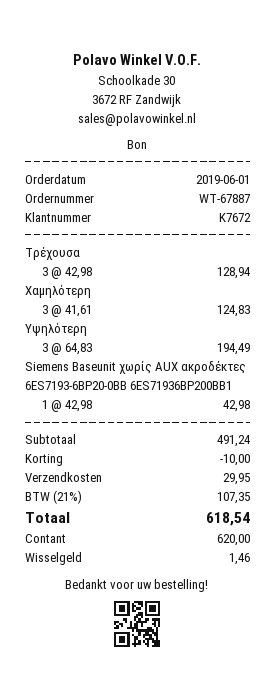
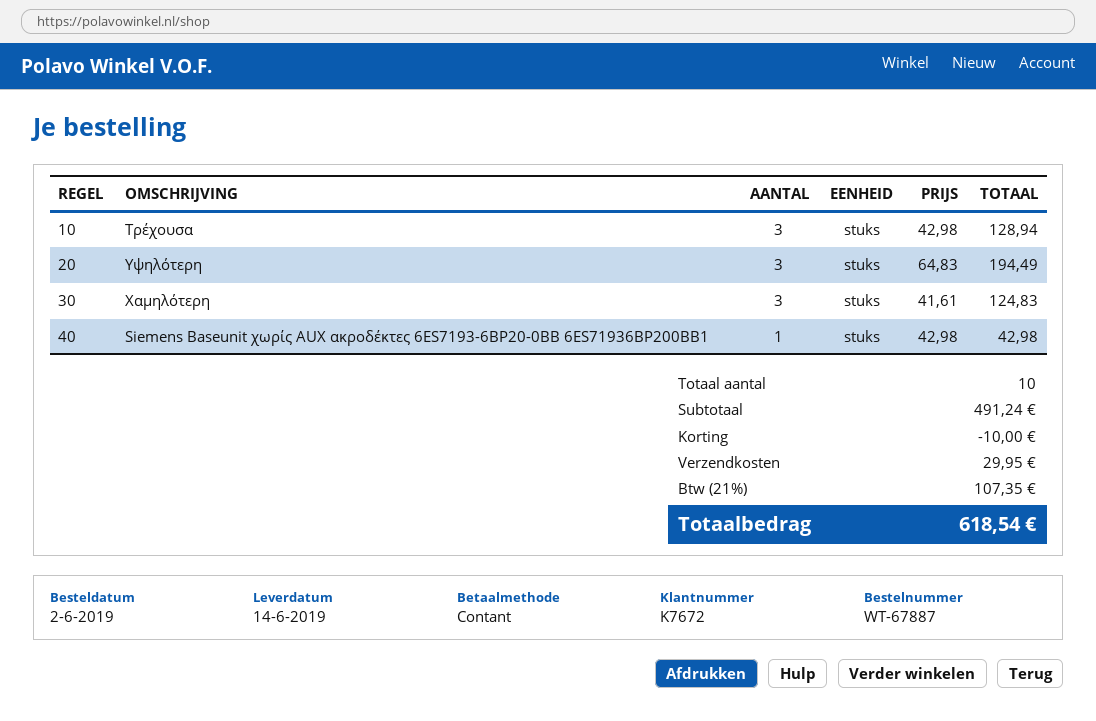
order date: 2019-06-01 -> 2019-06-02

